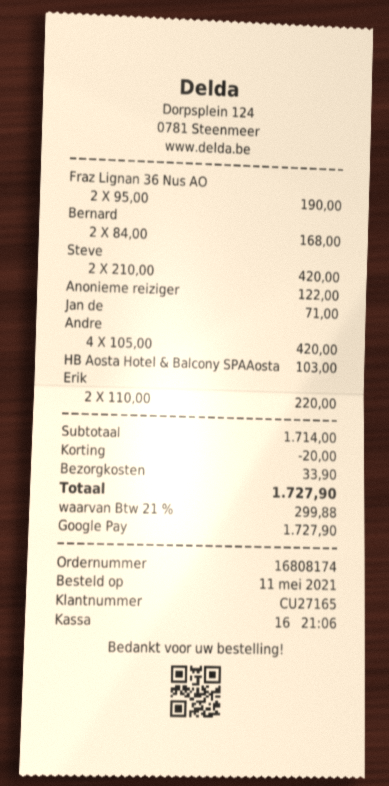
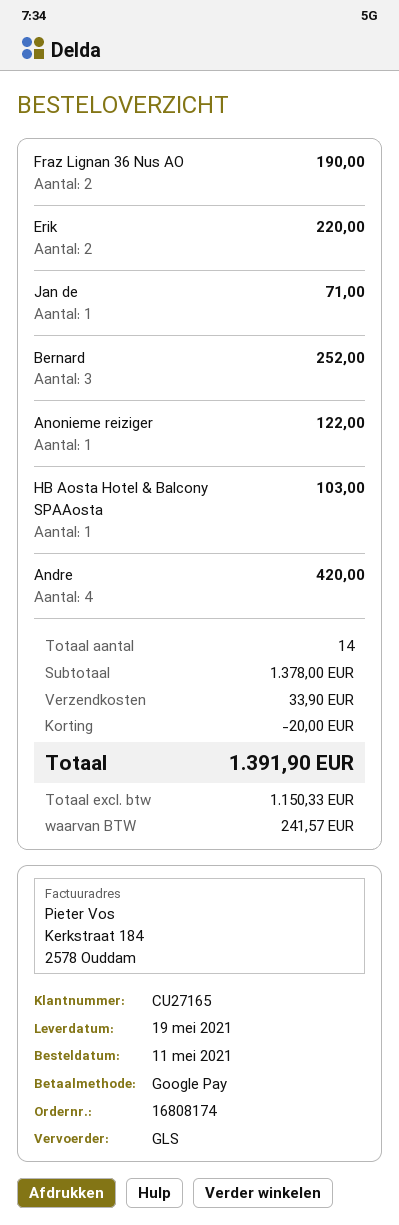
Bernard: 2 for 168.00 -> 3 for 252.00
Steve: 2 for 420.00 -> none
subtotal: 1714.00 -> 1378.00
tax: 299.88 -> 241.57
total: 1727.90 -> 1391.90

